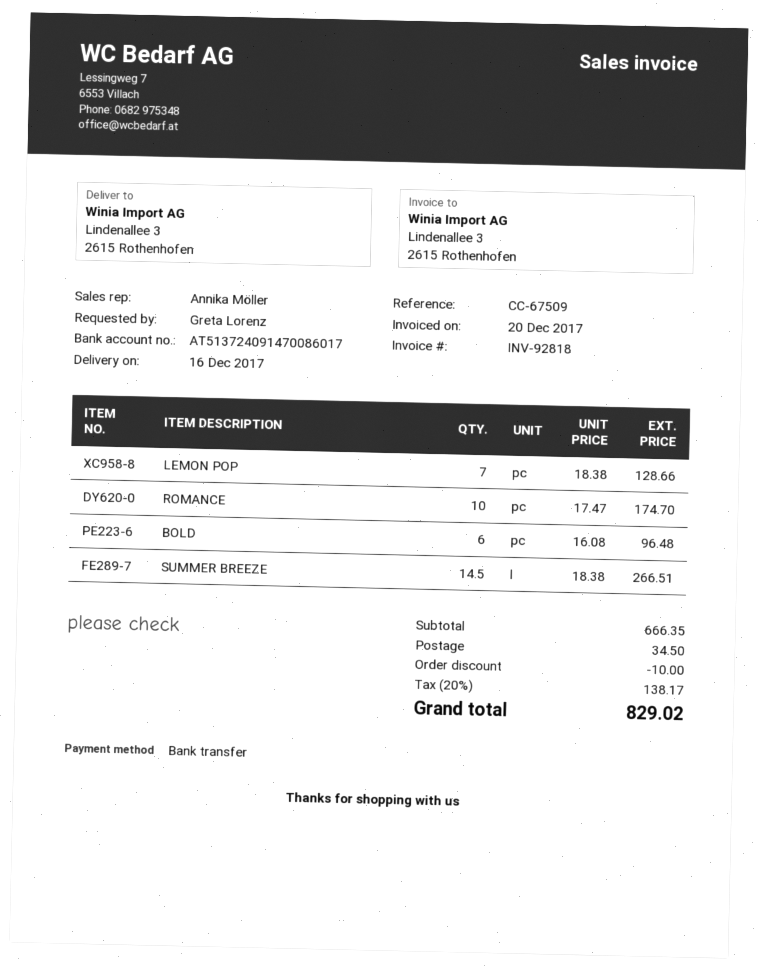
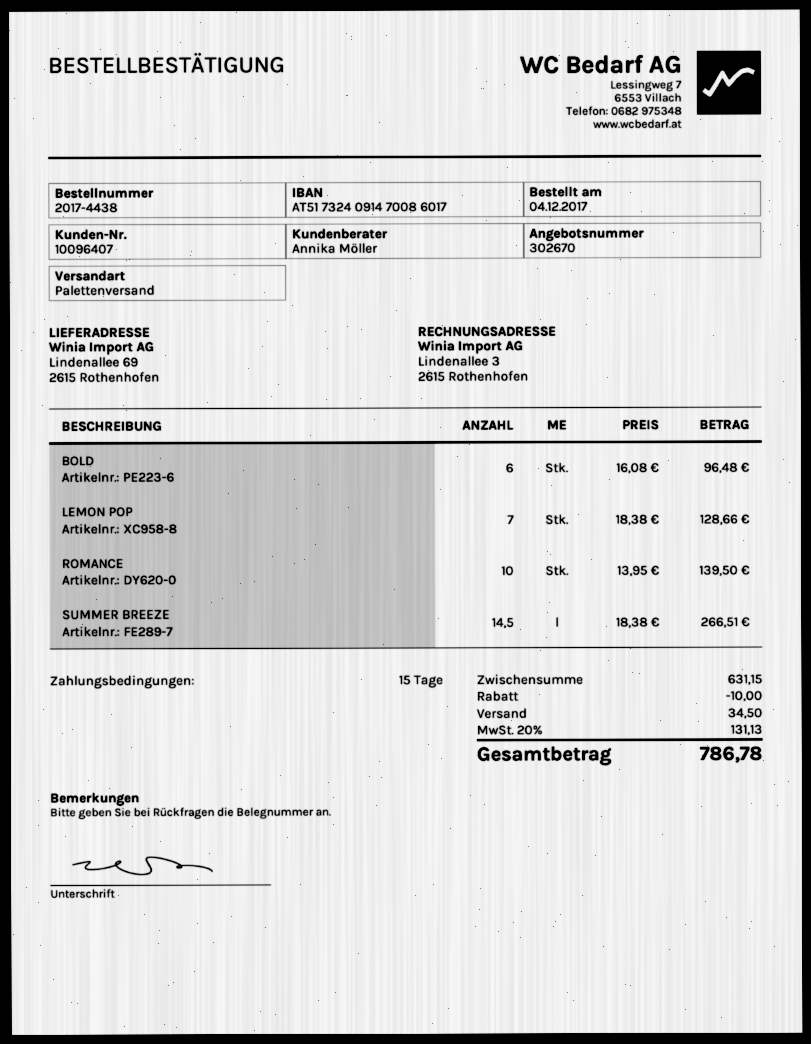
bank account: AT513724091470086017 -> AT517324091470086017
ship to: Lindenallee 3, 2615 Rothenhofen -> Lindenallee 69, 2615 Rothenhofen
ROMANCE: 10 x 17.47 = 174.70 -> 10 x 13.95 = 139.50
subtotal: 666.35 -> 631.15
tax: 20% = 138.17 -> 20% = 131.13
total: 829.02 -> 786.78

